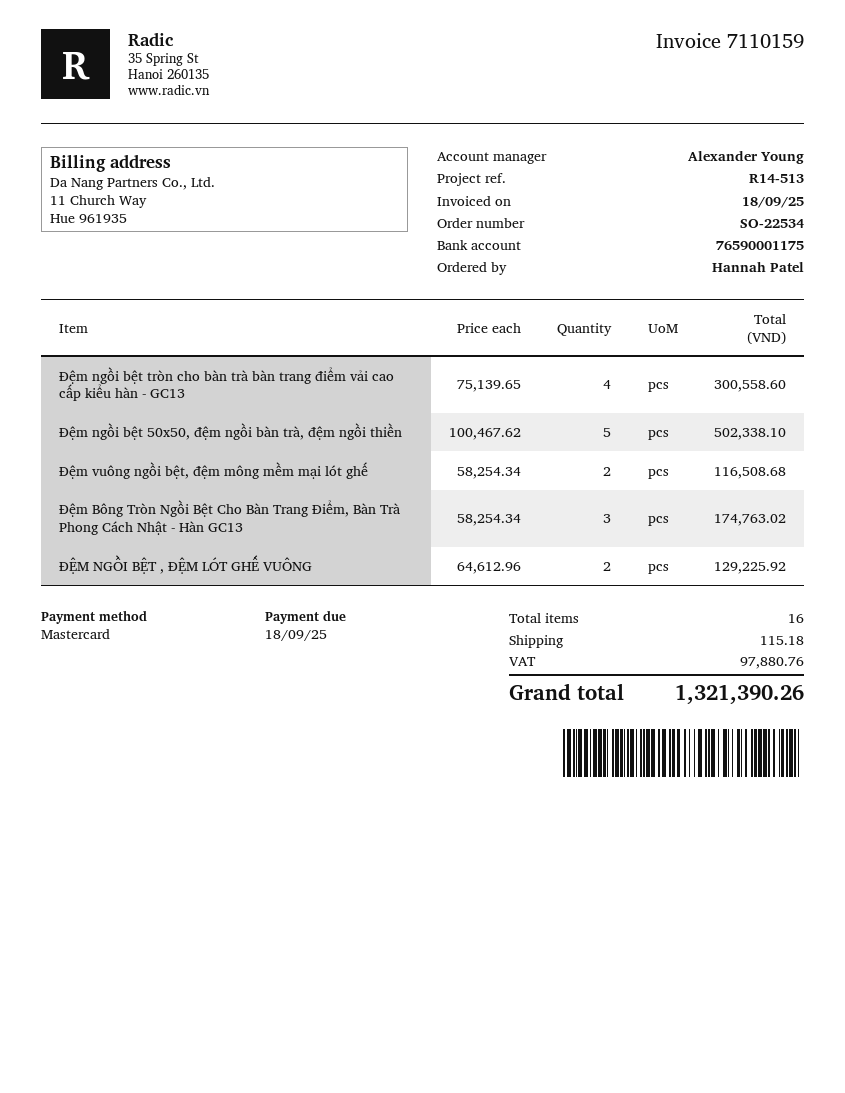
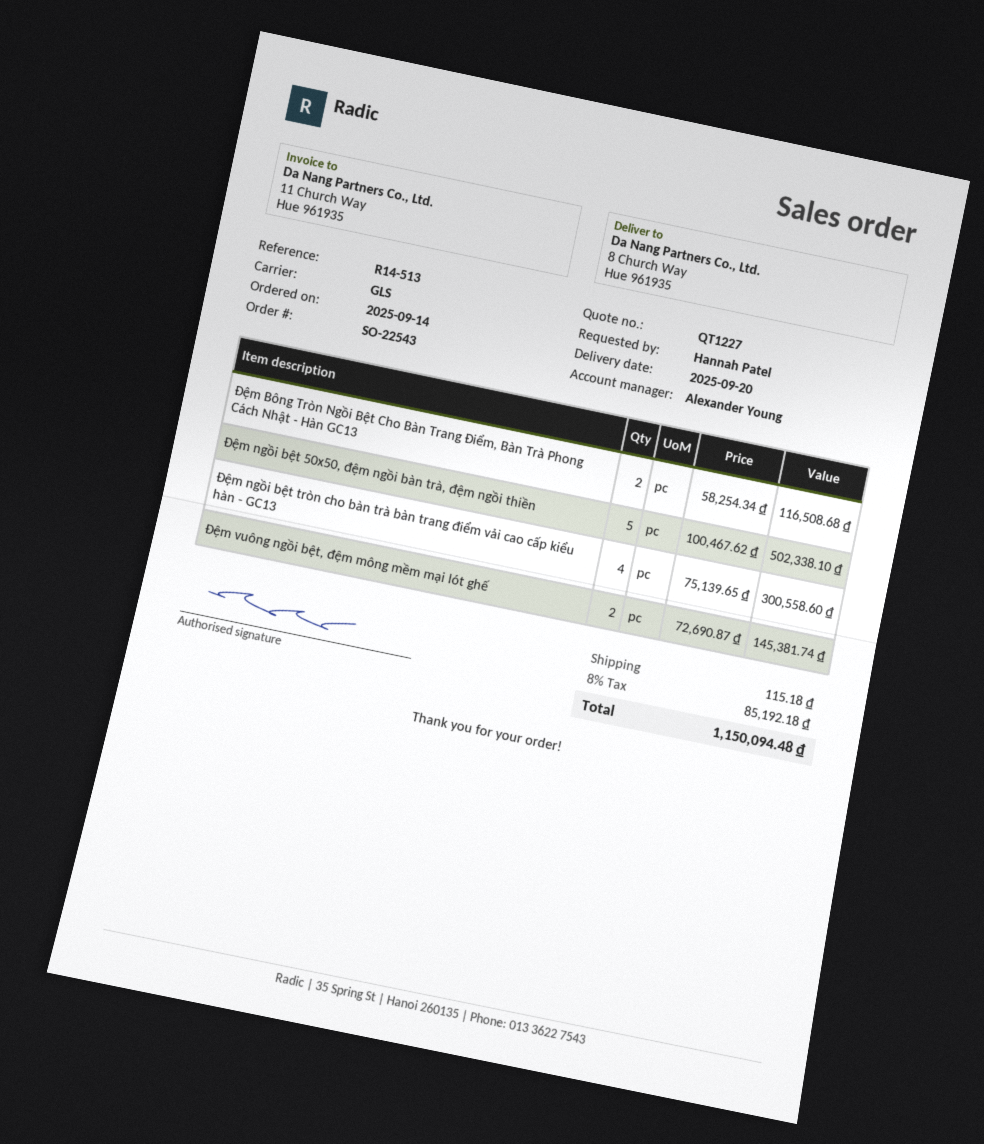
order number: SO-22534 -> SO-22543
Đệm vuông ngồi bệt, đệm mông mềm mại lót ghế: 2 x 58254.34 = 116508.68 -> 2 x 72690.87 = 145381.74
Đệm Bông Tròn Ngồi Bệt Cho Bàn Trang Điểm, Bàn Trà Phong Cách Nhật - Hàn GC13: 3 x 58254.34 = 174763.02 -> 2 x 58254.34 = 116508.68
ĐỆM NGỒI BỆT , ĐỆM LÓT GHẾ VUÔNG: 2 x 64612.96 = 129225.92 -> none
tax: 97880.76 -> 85192.18
total: 1321390.26 -> 1150094.48

